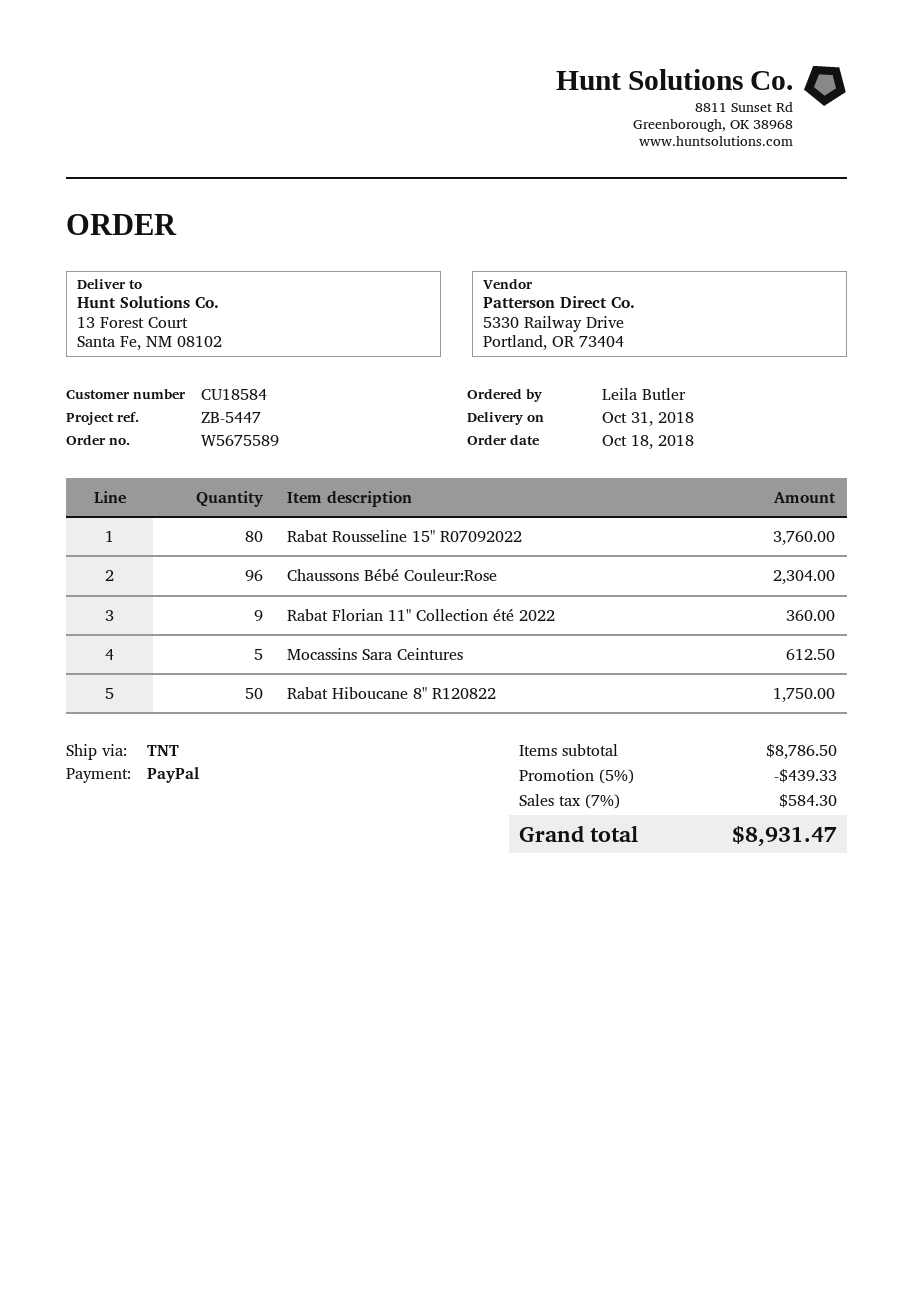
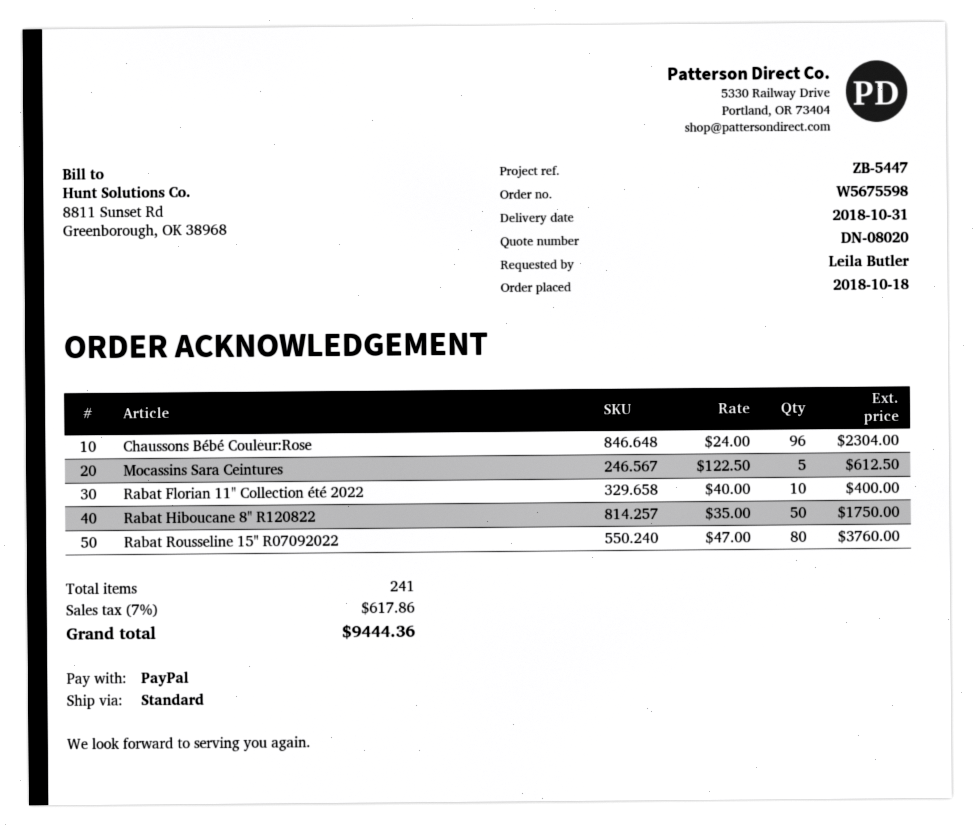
order number: W5675589 -> W5675598
shipping method: TNT -> standard
Rabat Florian 11" Collection été 2022: 9 for 360.00 -> 10 for 400.00
discount: 5% = 439.33 -> none
tax: 7% = 584.30 -> 7% = 617.86
total: 8931.47 -> 9444.36

